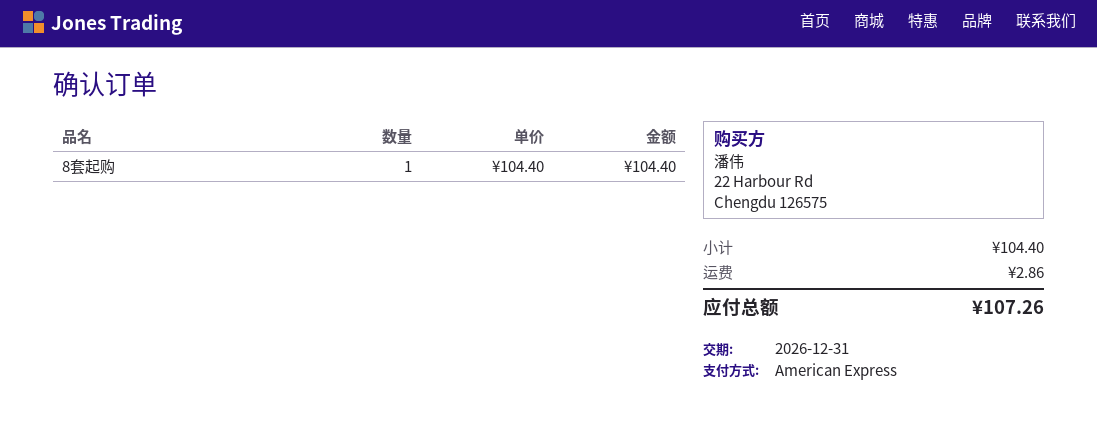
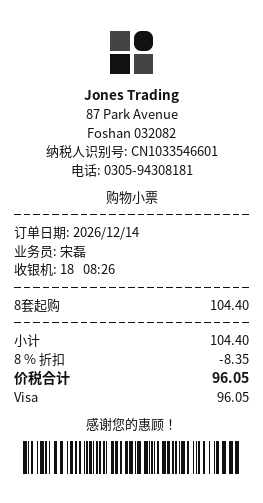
payment method: American Express -> Visa
discount: none -> 8% = 8.35
shipping: 2.86 -> none
total: 107.26 -> 96.05

